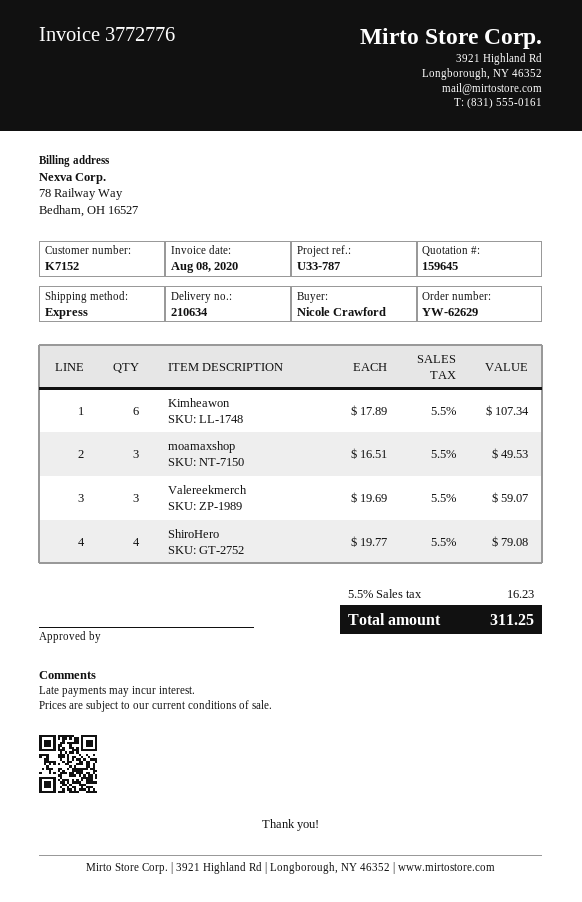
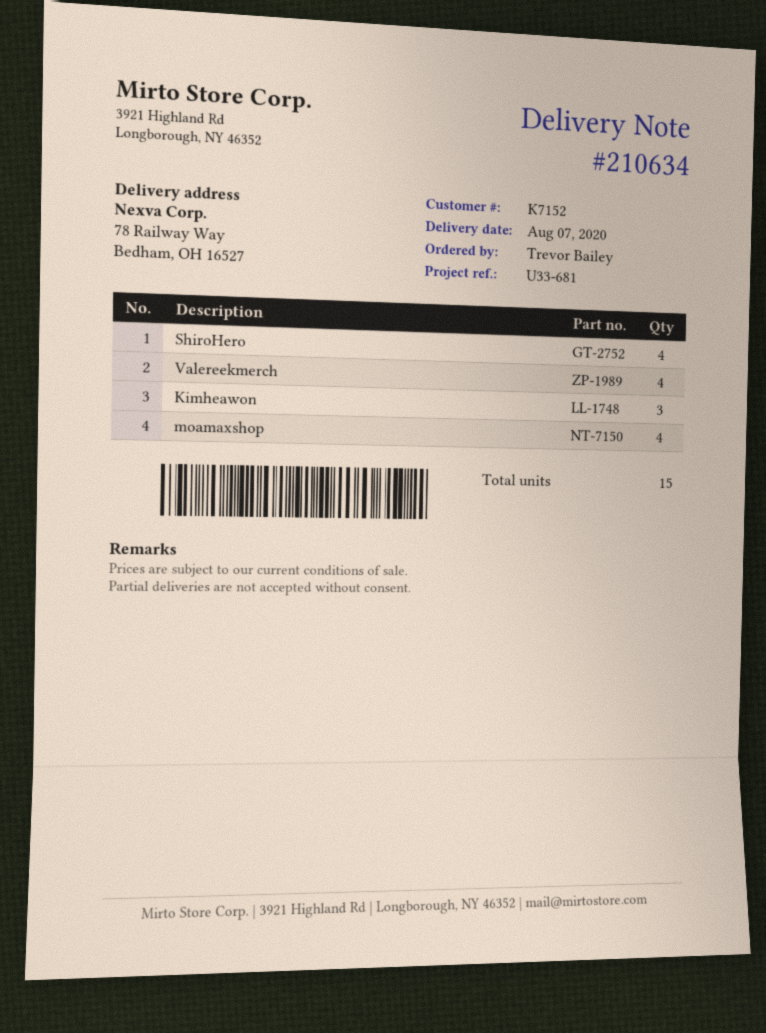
reference: U33-787 -> U33-681
ordered by: Nicole Crawford -> Trevor Bailey
Kimheawon: 6 -> 3
moamaxshop: 3 -> 4
Valereekmerch: 3 -> 4

